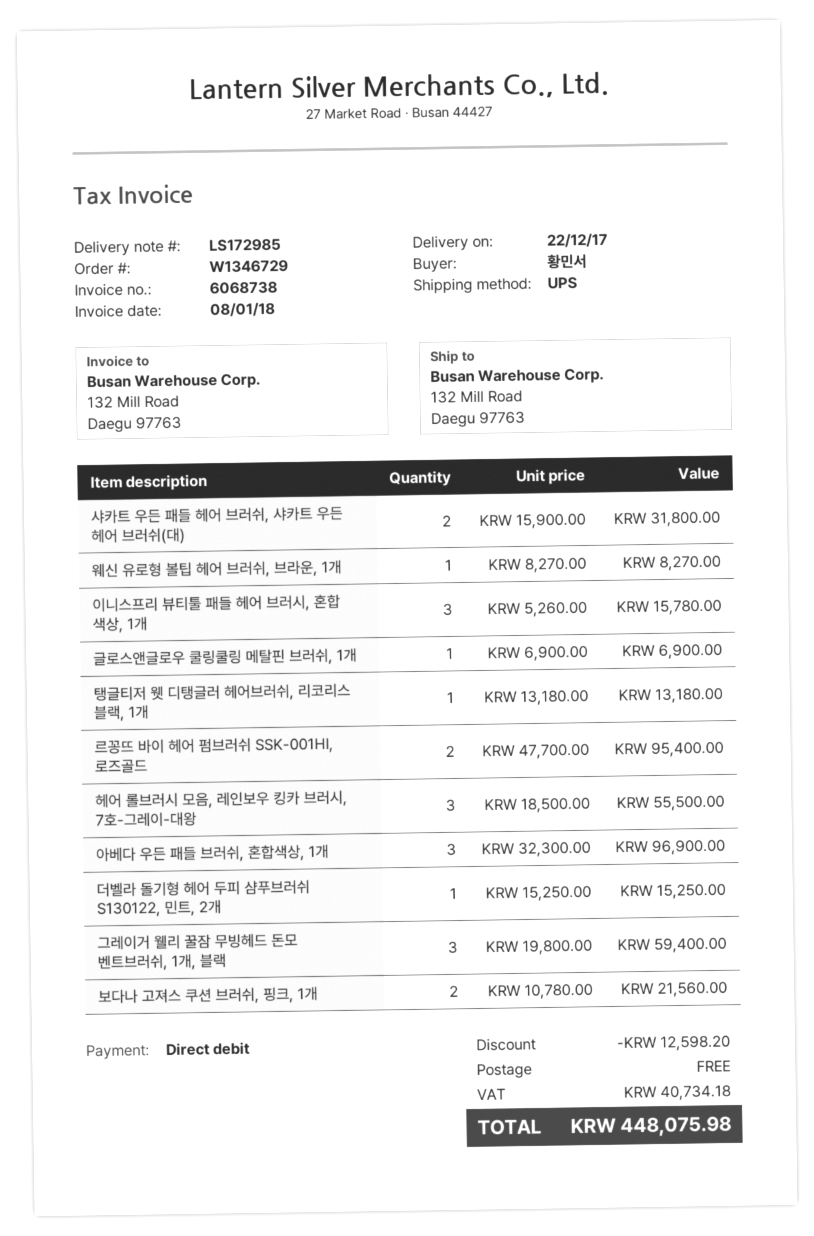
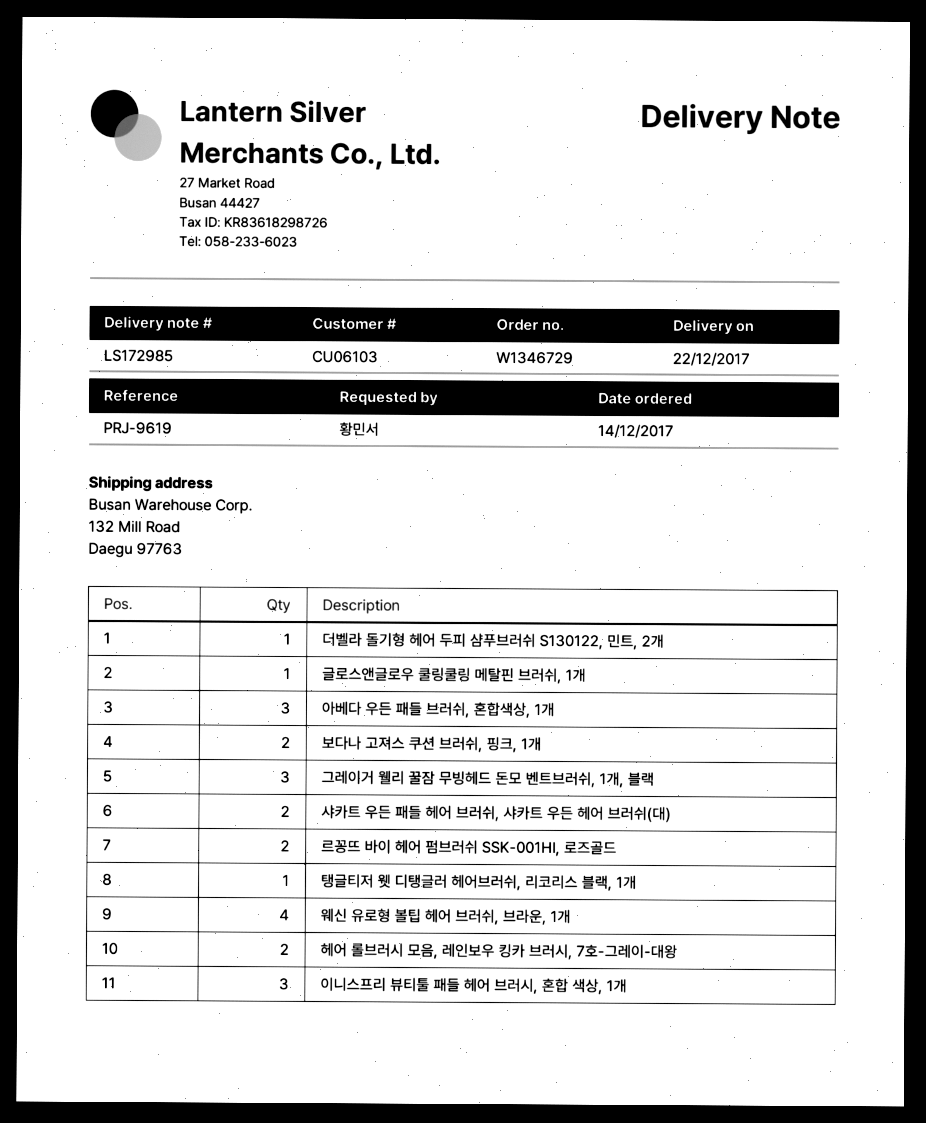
웨신 유로형 볼팁 헤어 브러쉬, 브라운, 1개: 1 -> 4
헤어 롤브러시 모음, 레인보우 킹카 브러시, 7호-그레이-대왕: 3 -> 2

